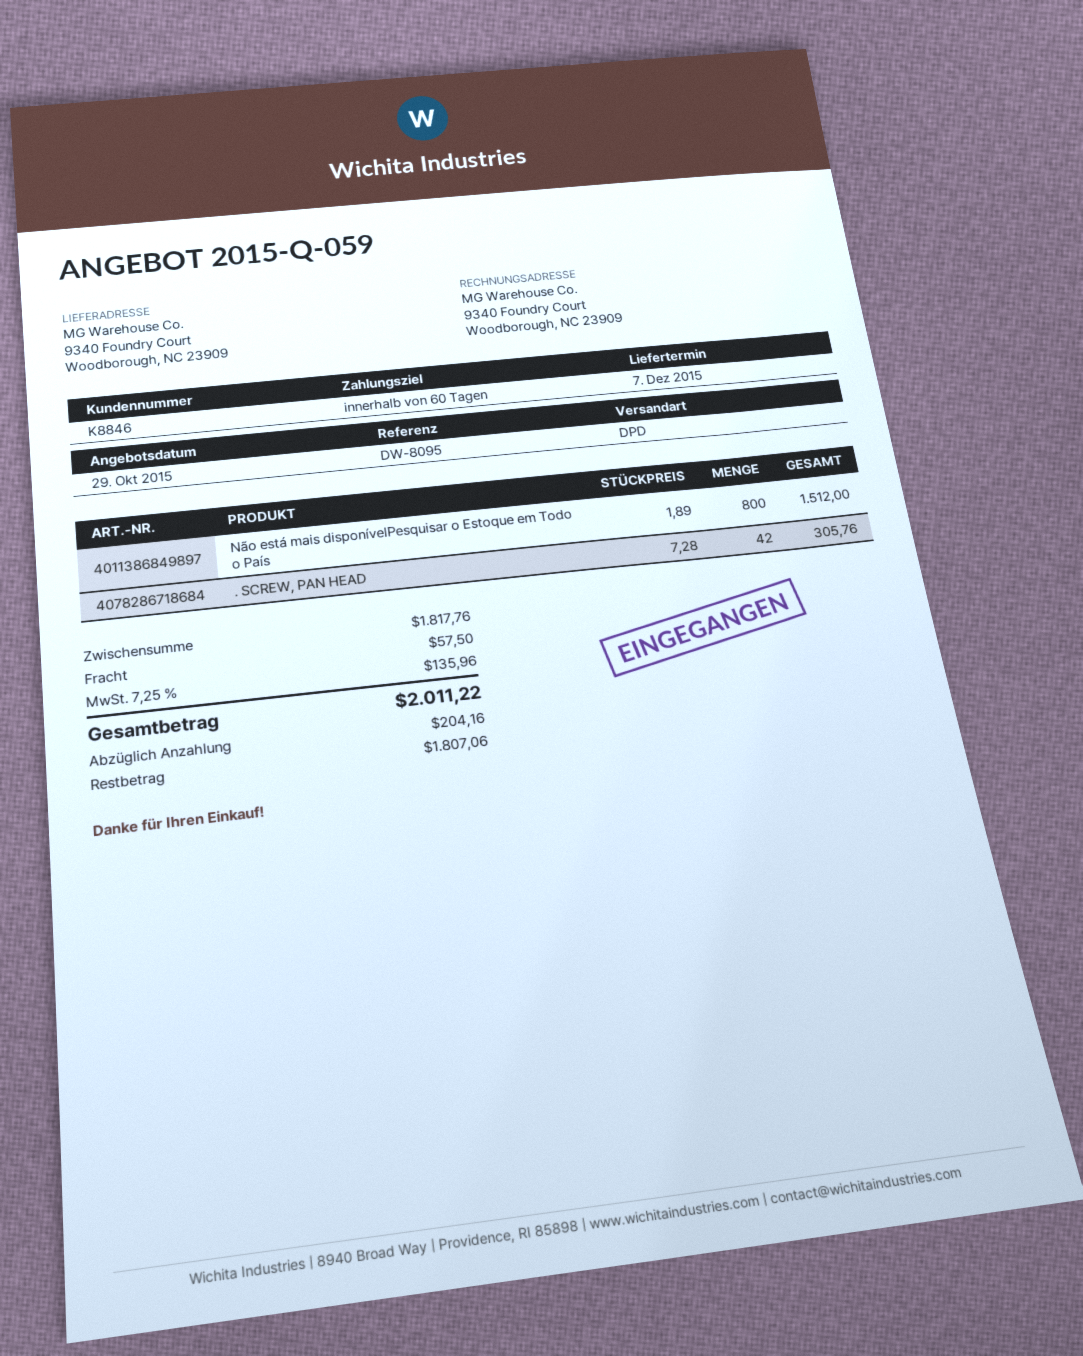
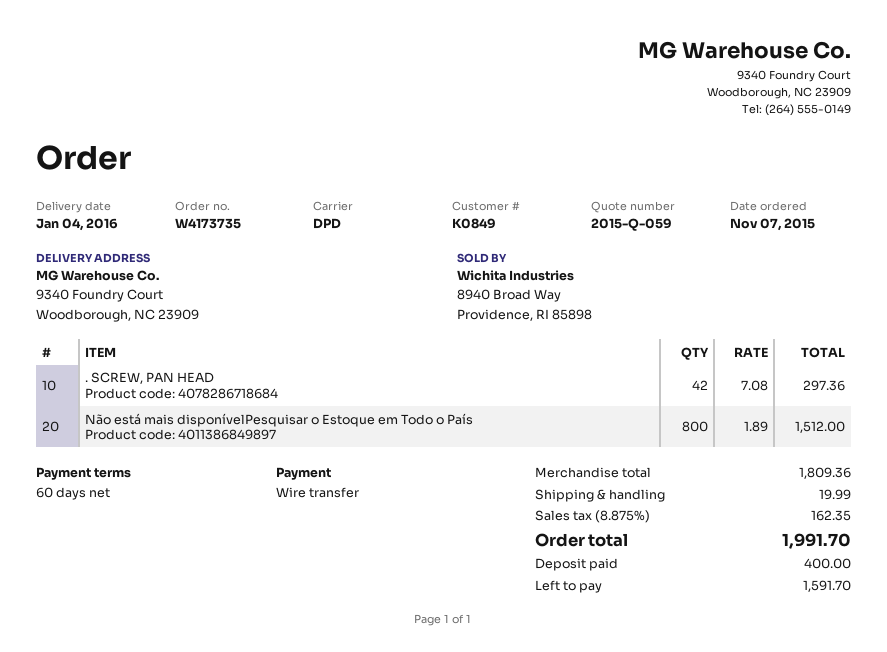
delivery date: 2015-12-07 -> 2016-01-04
customer number: K8846 -> K0849
. SCREW, PAN HEAD: 42 x 7.28 = 305.76 -> 42 x 7.08 = 297.36
subtotal: 1817.76 -> 1809.36
shipping: 57.50 -> 19.99
tax: 7.25% = 135.96 -> 8.875% = 162.35
total: 2011.22 -> 1991.70
deposit: 204.16 -> 400.00
balance: 1807.06 -> 1591.70

